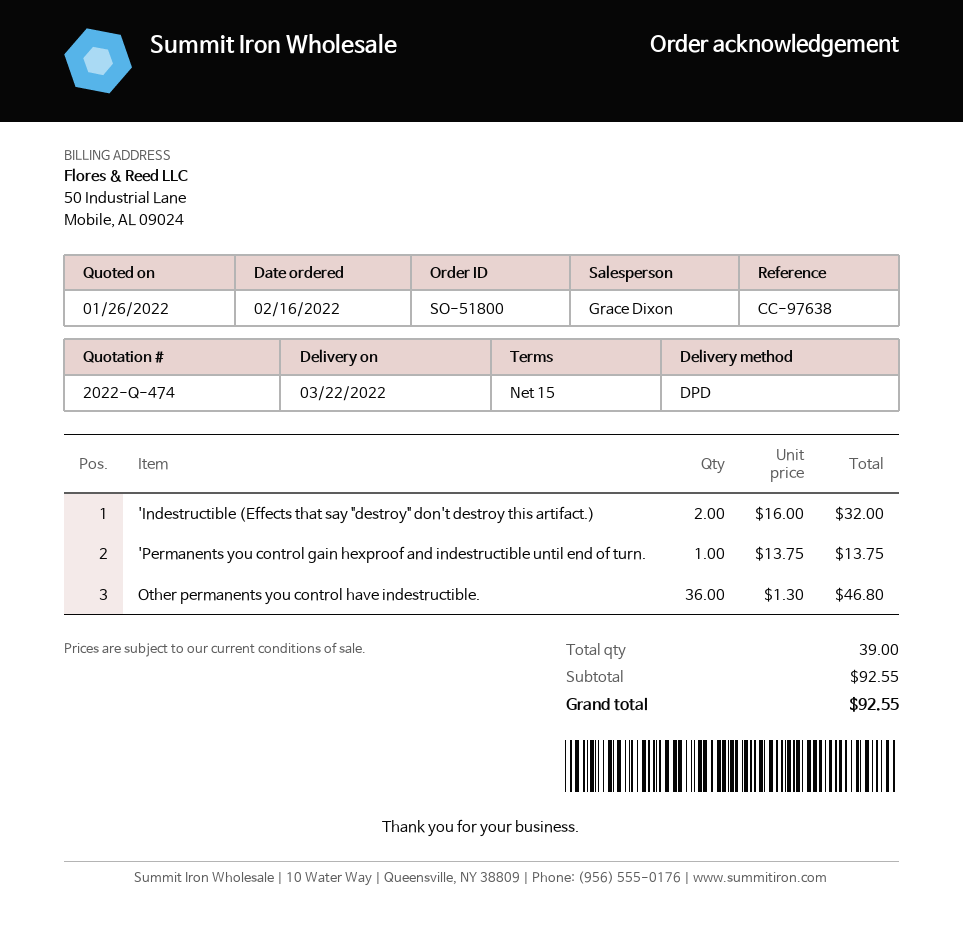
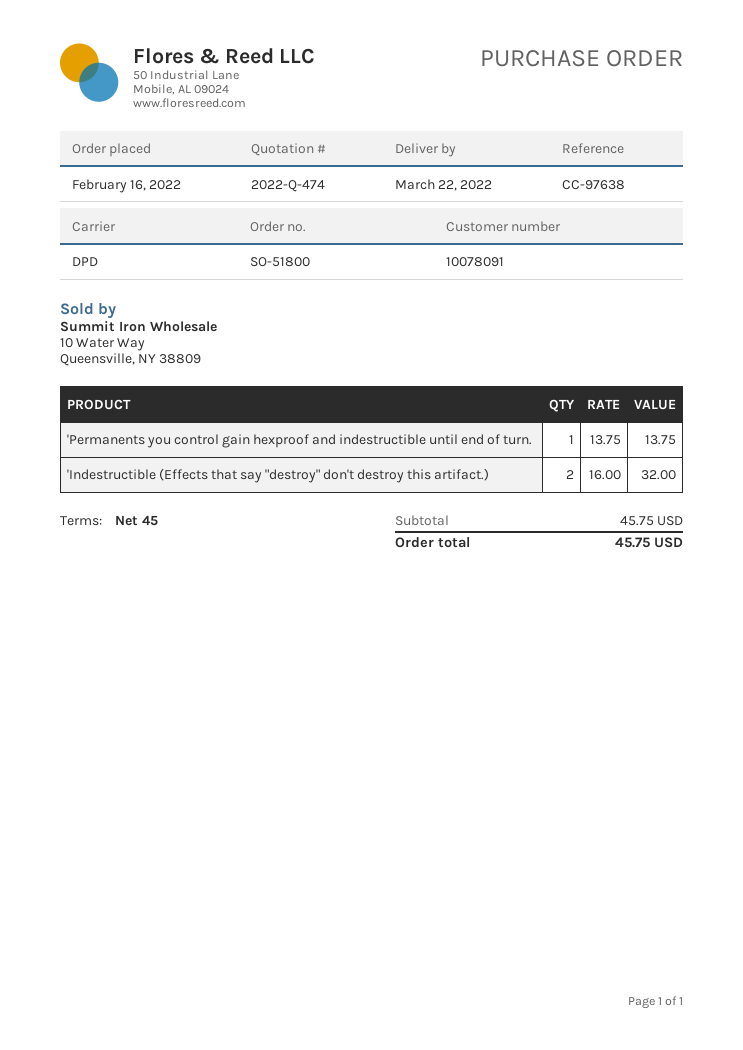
payment terms: 15 days -> 45 days
Other permanents you control have indestructible.: 36 x 1.30 = 46.80 -> none
subtotal: 92.55 -> 45.75
total: 92.55 -> 45.75

